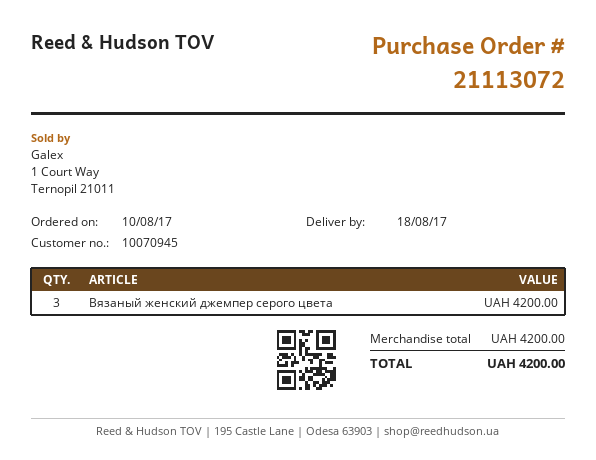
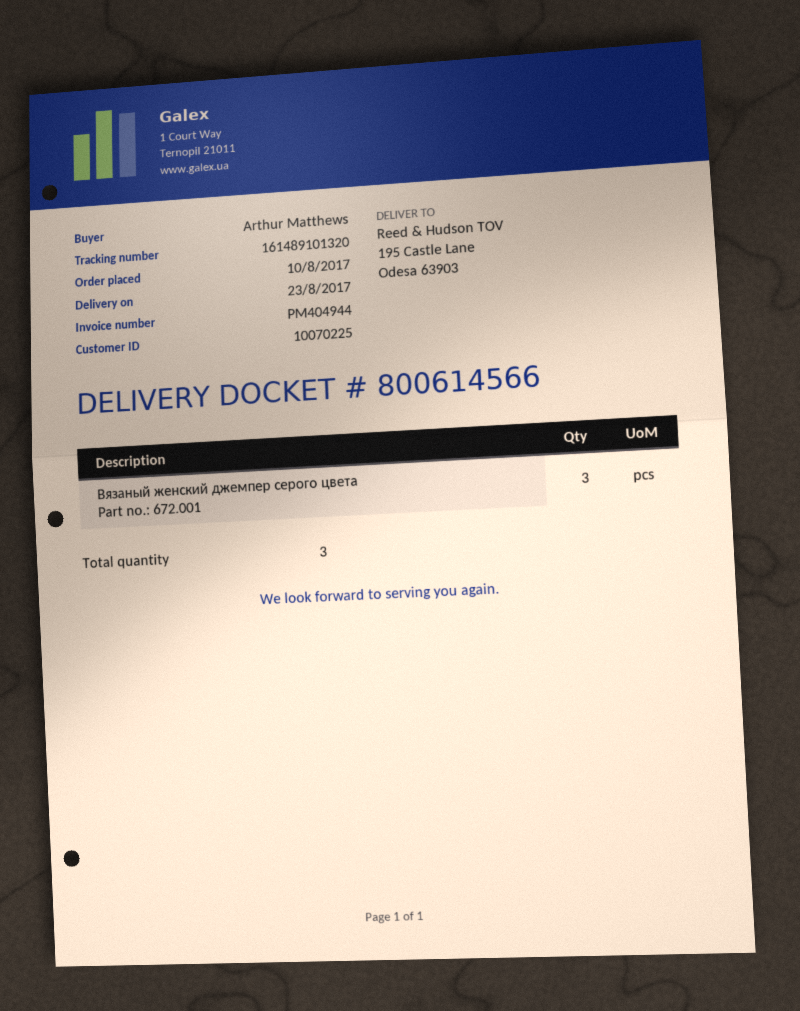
delivery date: 2017-08-18 -> 2017-08-23
customer number: 10070945 -> 10070225

